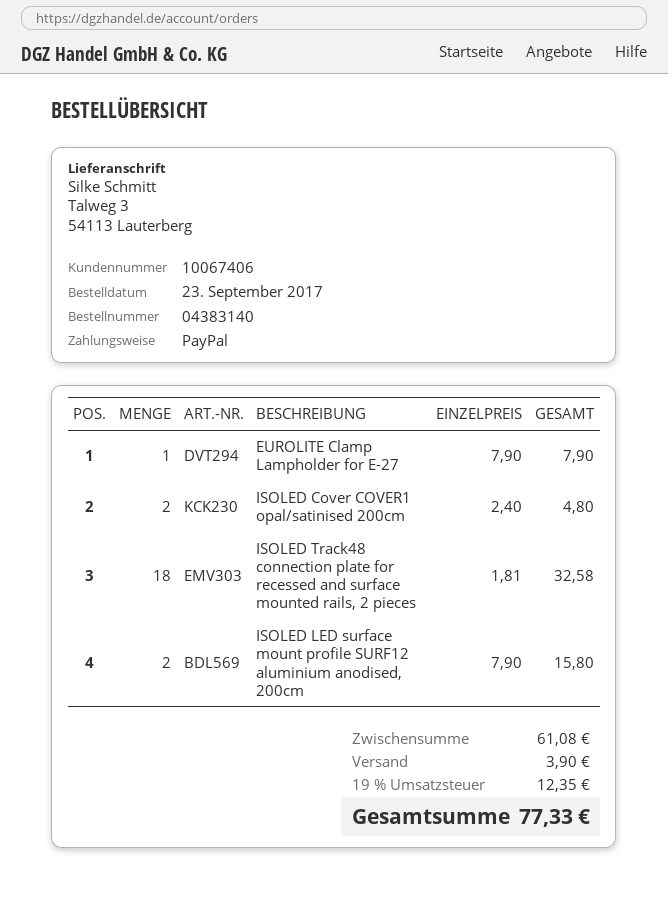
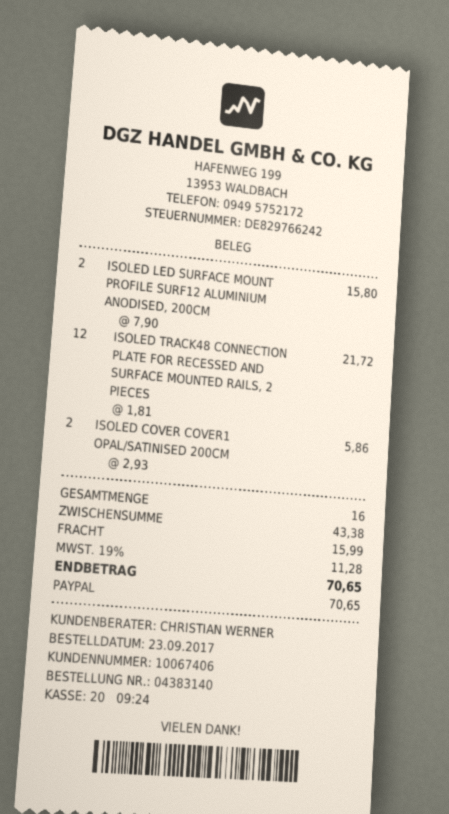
EUROLITE Clamp Lampholder for E-27: 1 x 7.90 = 7.90 -> none
ISOLED Cover COVER1 opal/satinised 200cm: 2 x 2.40 = 4.80 -> 2 x 2.93 = 5.86
ISOLED Track48 connection plate for recessed and surface mounted rails, 2 pieces: 18 x 1.81 = 32.58 -> 12 x 1.81 = 21.72
subtotal: 61.08 -> 43.38
shipping: 3.90 -> 15.99
tax: 19% = 12.35 -> 19% = 11.28
total: 77.33 -> 70.65

